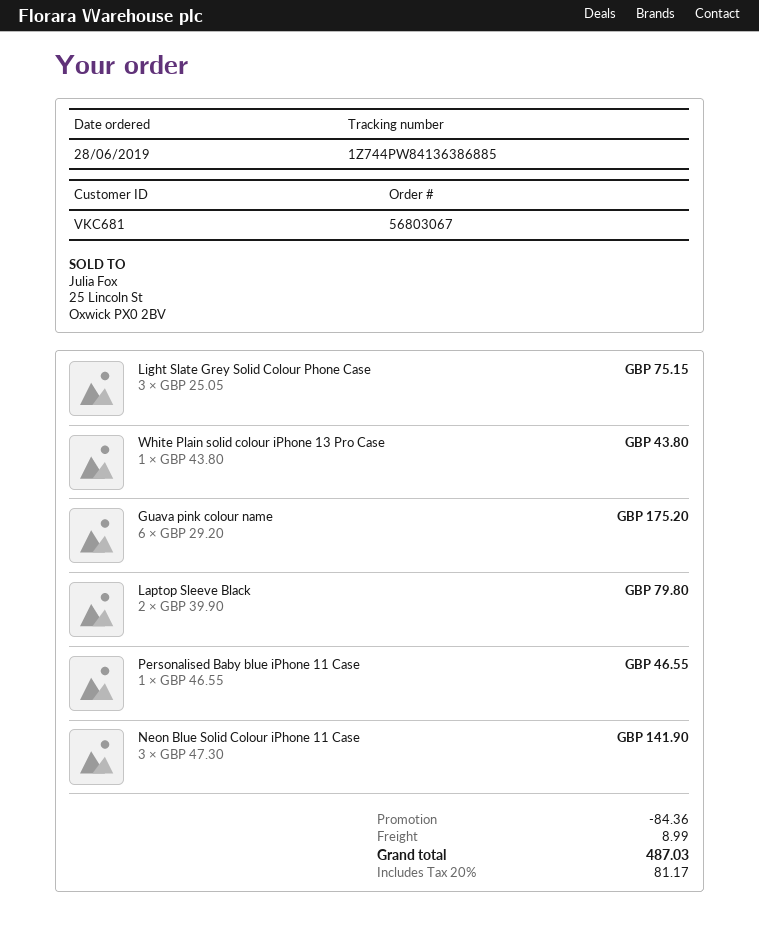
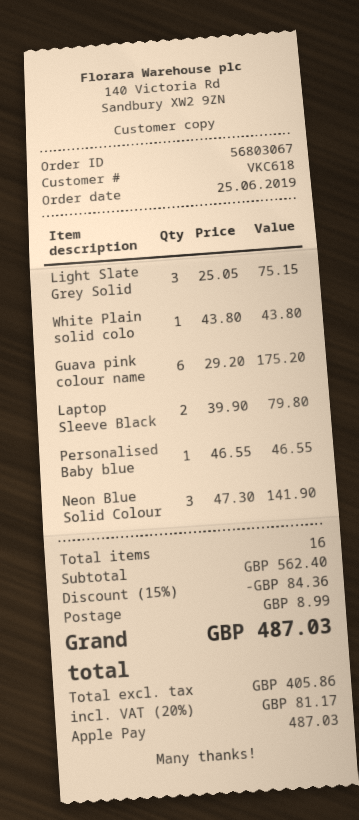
order date: 2019-06-28 -> 2019-06-25
customer number: VKC681 -> VKC618

